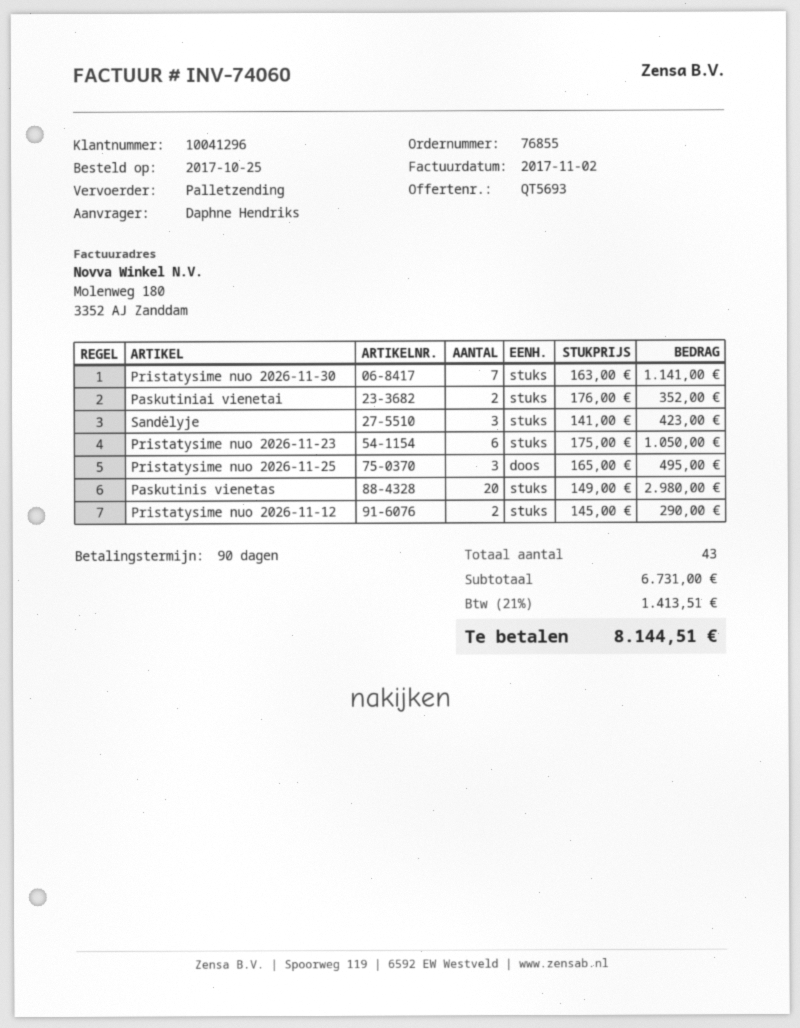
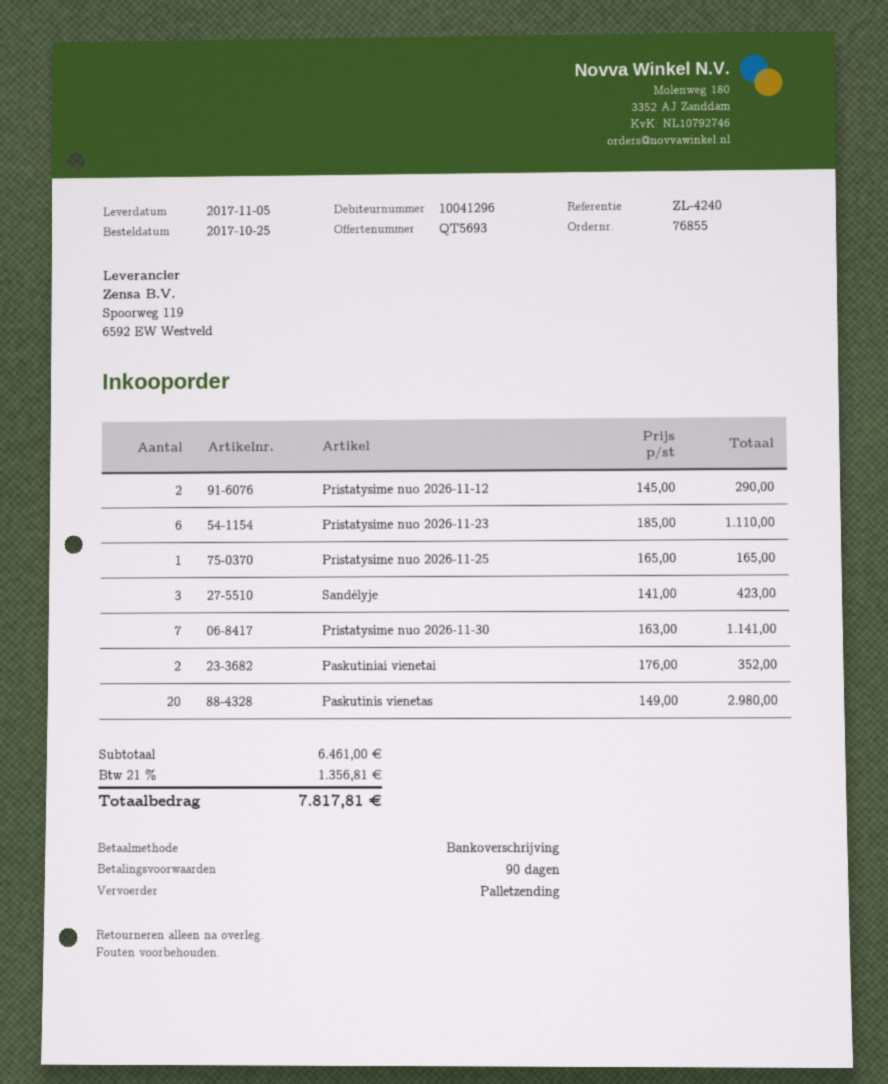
Pristatysime nuo 2026‑11‑23: 6 x 175.00 = 1050.00 -> 6 x 185.00 = 1110.00
Pristatysime nuo 2026‑11‑25: 3 x 165.00 = 495.00 -> 1 x 165.00 = 165.00
subtotal: 6731.00 -> 6461.00
tax: 21% = 1413.51 -> 21% = 1356.81
total: 8144.51 -> 7817.81

